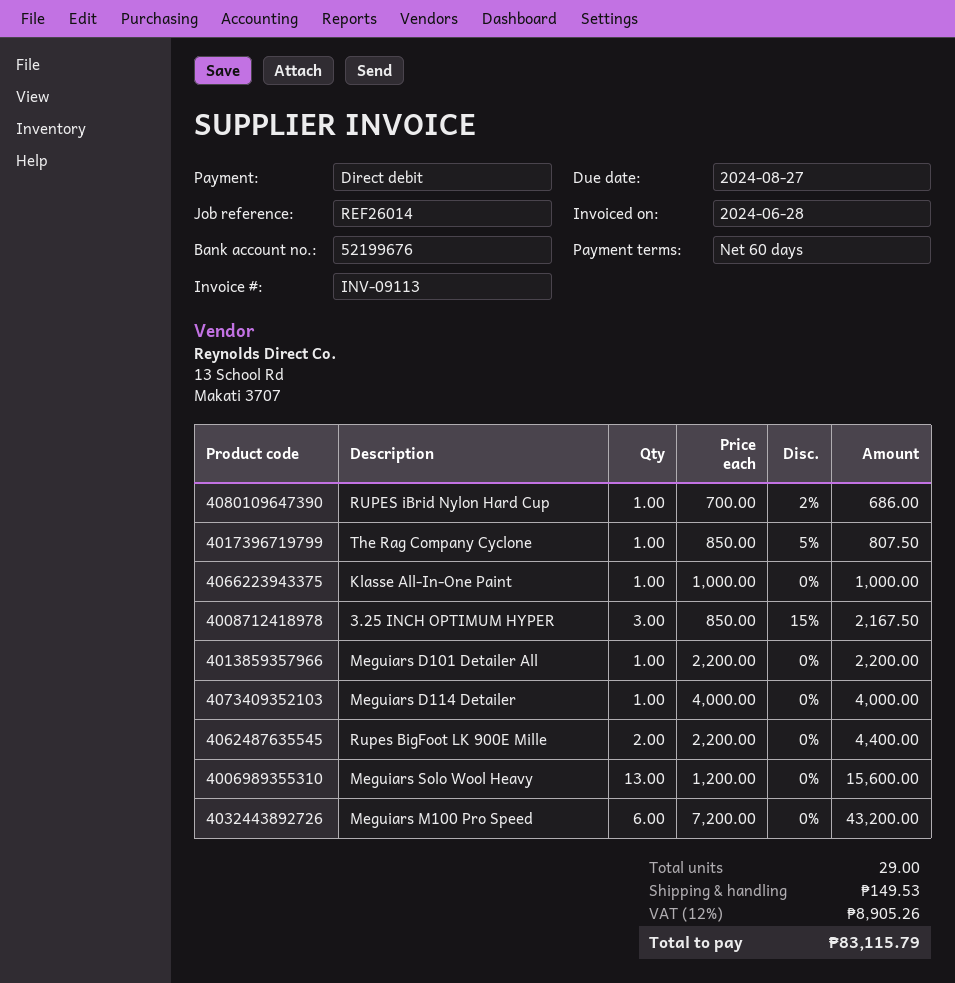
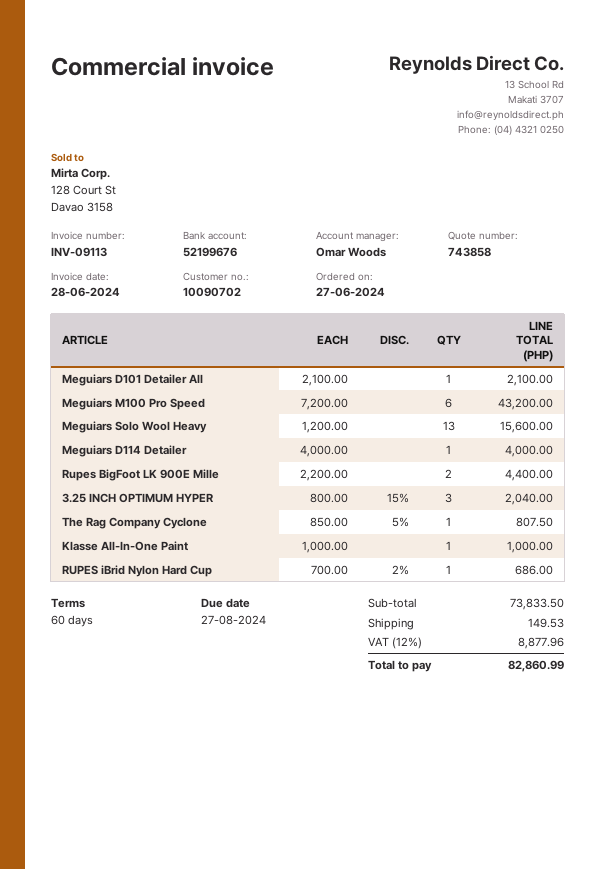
3.25 INCH OPTIMUM HYPER: 3 x 850.00 - 15% = 2167.50 -> 3 x 800.00 - 15% = 2040.00
Meguiars D101 Detailer All: 1 x 2200.00 = 2200.00 -> 1 x 2100.00 = 2100.00
tax: 12% = 8905.26 -> 12% = 8877.96
total: 83115.79 -> 82860.99

